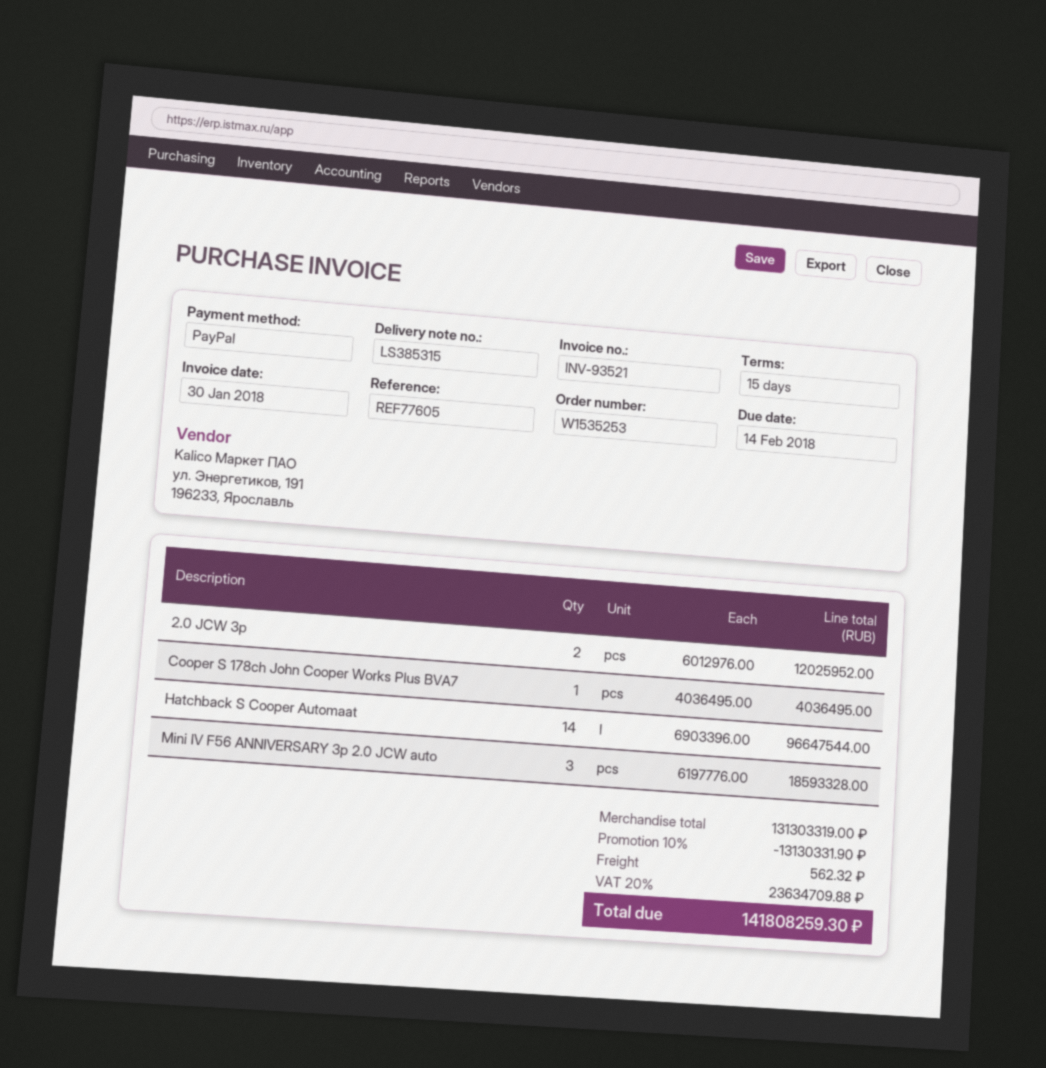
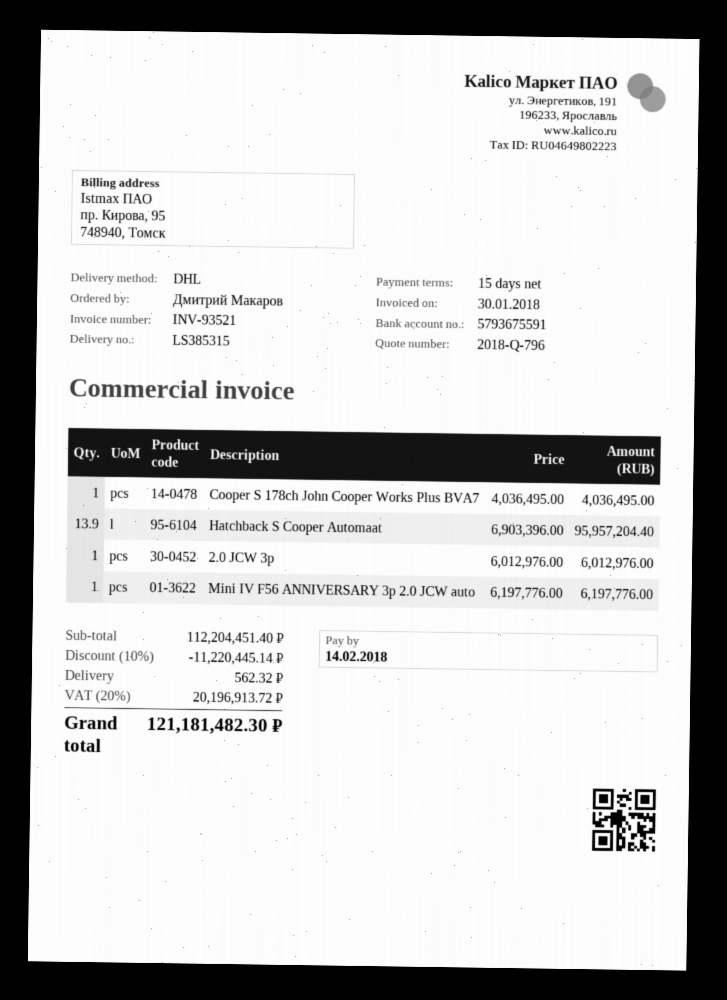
2.0 JCW 3p: 2 x 6012976.00 = 12025952.00 -> 1 x 6012976.00 = 6012976.00
Hatchback S Cooper Automaat: 14 x 6903396.00 = 96647544.00 -> 13.9 x 6903396.00 = 95957204.40
Mini IV F56 ANNIVERSARY 3p 2.0 JCW auto: 3 x 6197776.00 = 18593328.00 -> 1 x 6197776.00 = 6197776.00
subtotal: 131303319.00 -> 112204451.40
discount: 10% = 13130331.90 -> 10% = 11220445.14
tax: 20% = 23634709.88 -> 20% = 20196913.72
total: 141808259.30 -> 121181482.30

